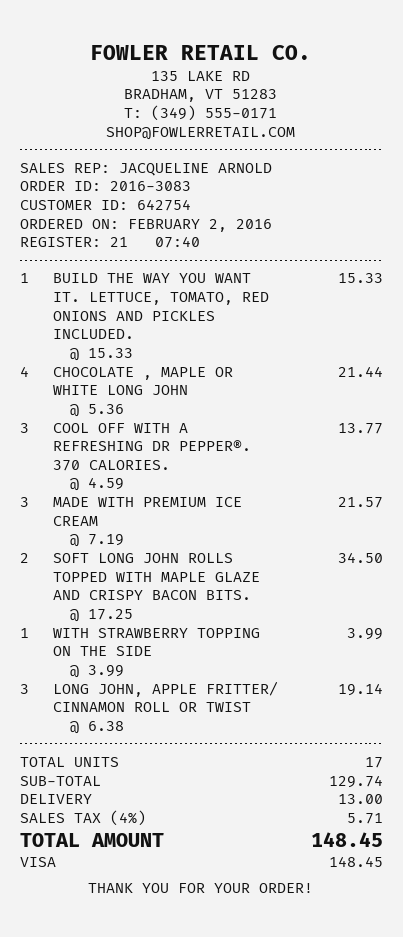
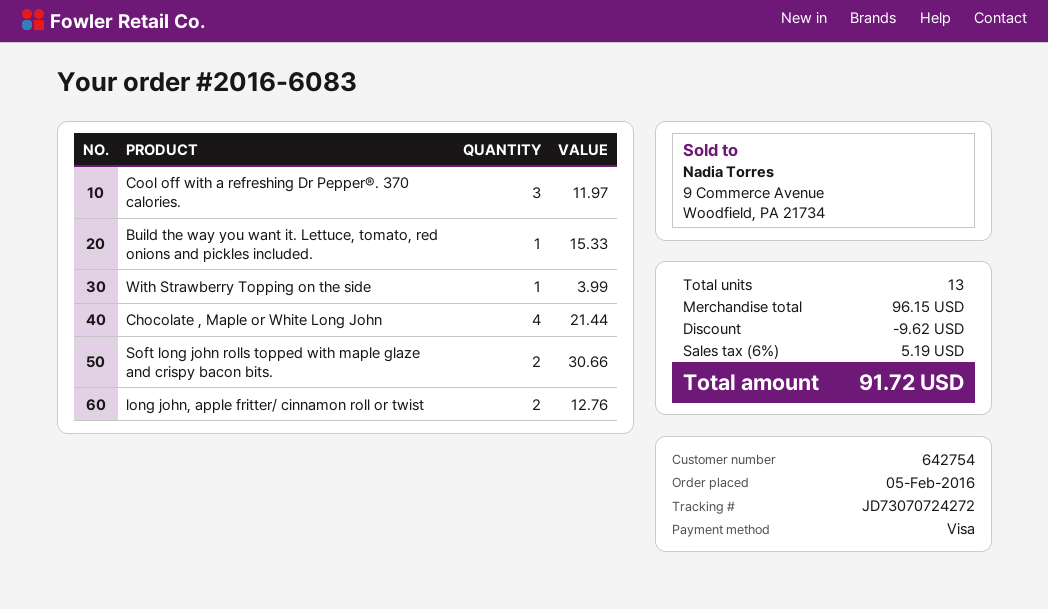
order number: 2016-3083 -> 2016-6083
order date: 2016-02-02 -> 2016-02-05
COOL OFF WITH A REFRESHING DR PEPPER®. 370 CALORIES.: 3 for 13.77 -> 3 for 11.97
MADE WITH PREMIUM ICE CREAM: 3 for 21.57 -> none
SOFT LONG JOHN ROLLS TOPPED WITH MAPLE GLAZE AND CRISPY BACON BITS.: 2 for 34.50 -> 2 for 30.66
LONG JOHN, APPLE FRITTER/ CINNAMON ROLL OR TWIST: 3 for 19.14 -> 2 for 12.76
total quantity: 17 -> 13
subtotal: 129.74 -> 96.15
discount: none -> 9.62
shipping: 13.00 -> none
tax: 4% = 5.71 -> 6% = 5.19
total: 148.45 -> 91.72

